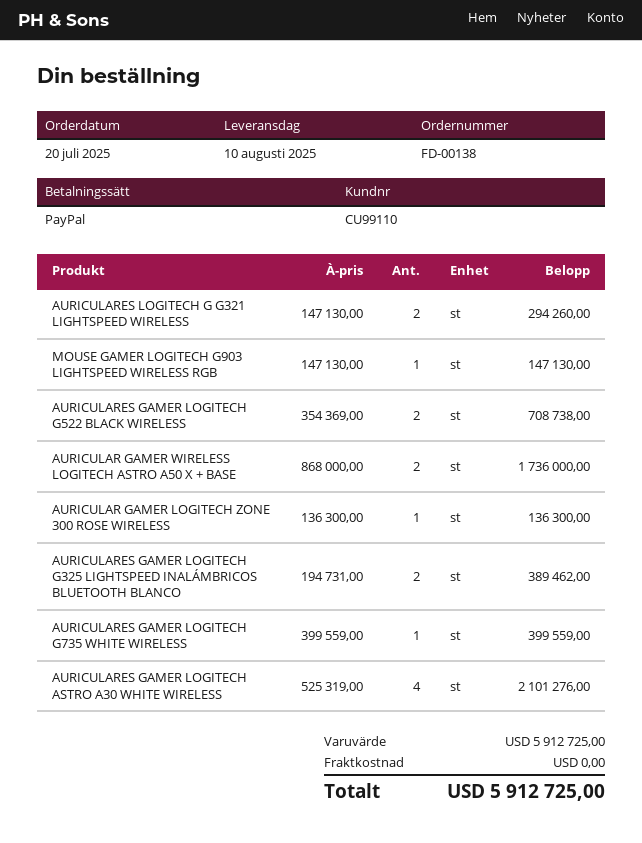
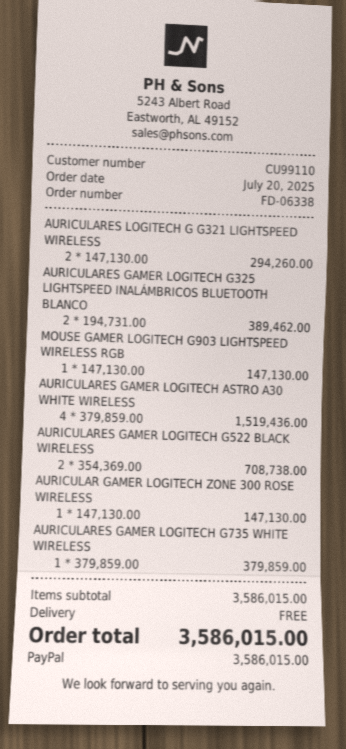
order number: FD-00138 -> FD-06338
AURICULAR GAMER WIRELESS LOGITECH ASTRO A50 X + BASE: 2 x 868000.00 = 1736000.00 -> none
AURICULAR GAMER LOGITECH ZONE 300 ROSE WIRELESS: 1 x 136300.00 = 136300.00 -> 1 x 147130.00 = 147130.00
AURICULARES GAMER LOGITECH G735 WHITE WIRELESS: 1 x 399559.00 = 399559.00 -> 1 x 379859.00 = 379859.00
AURICULARES GAMER LOGITECH ASTRO A30 WHITE WIRELESS: 4 x 525319.00 = 2101276.00 -> 4 x 379859.00 = 1519436.00
subtotal: 5912725.00 -> 3586015.00
total: 5912725.00 -> 3586015.00

